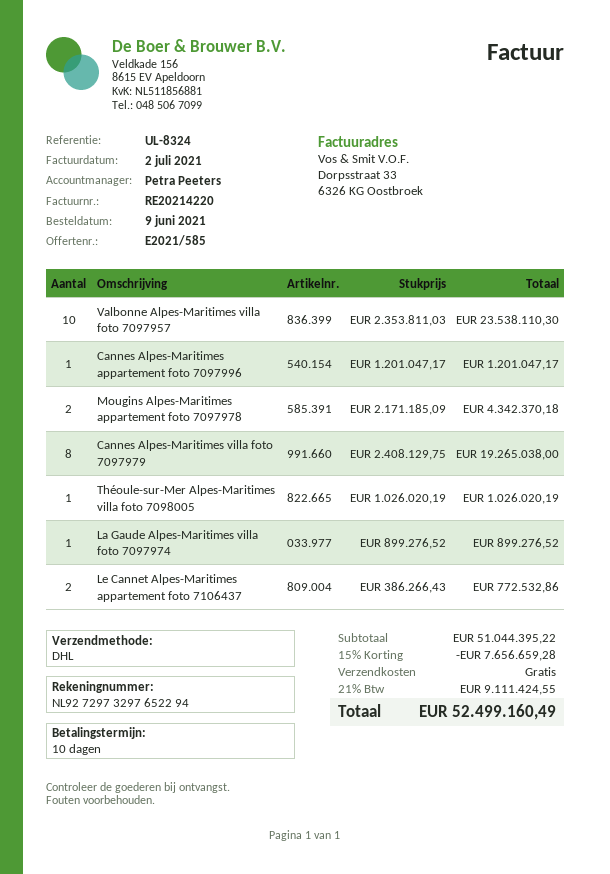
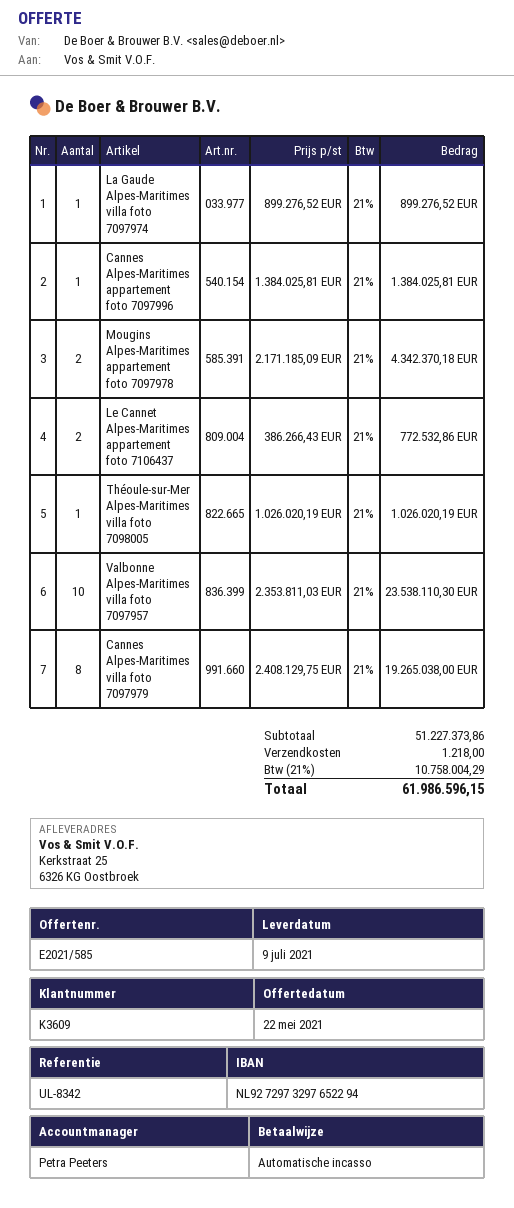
reference: UL-8324 -> UL-8342
Cannes Alpes-Maritimes appartement foto 7097996: 1 x 1201047.17 = 1201047.17 -> 1 x 1384025.81 = 1384025.81
subtotal: 51044395.22 -> 51227373.86
discount: 15% = 7656659.28 -> none
shipping: 0.00 -> 1218.00
tax: 21% = 9111424.55 -> 21% = 10758004.29
total: 52499160.49 -> 61986596.15

